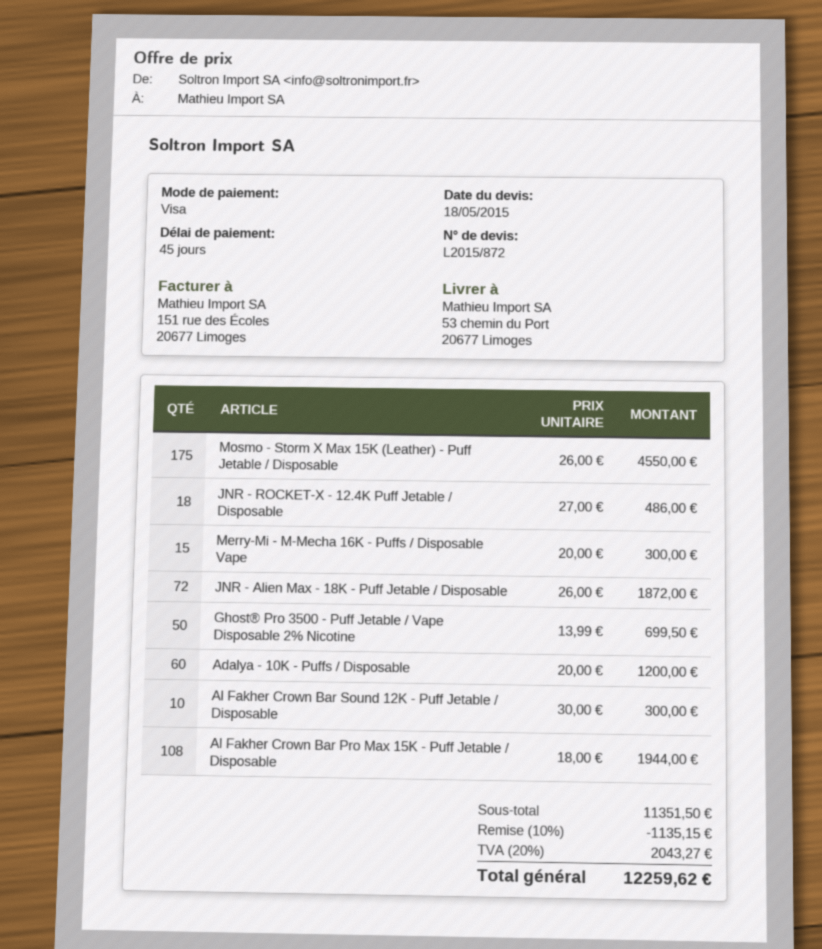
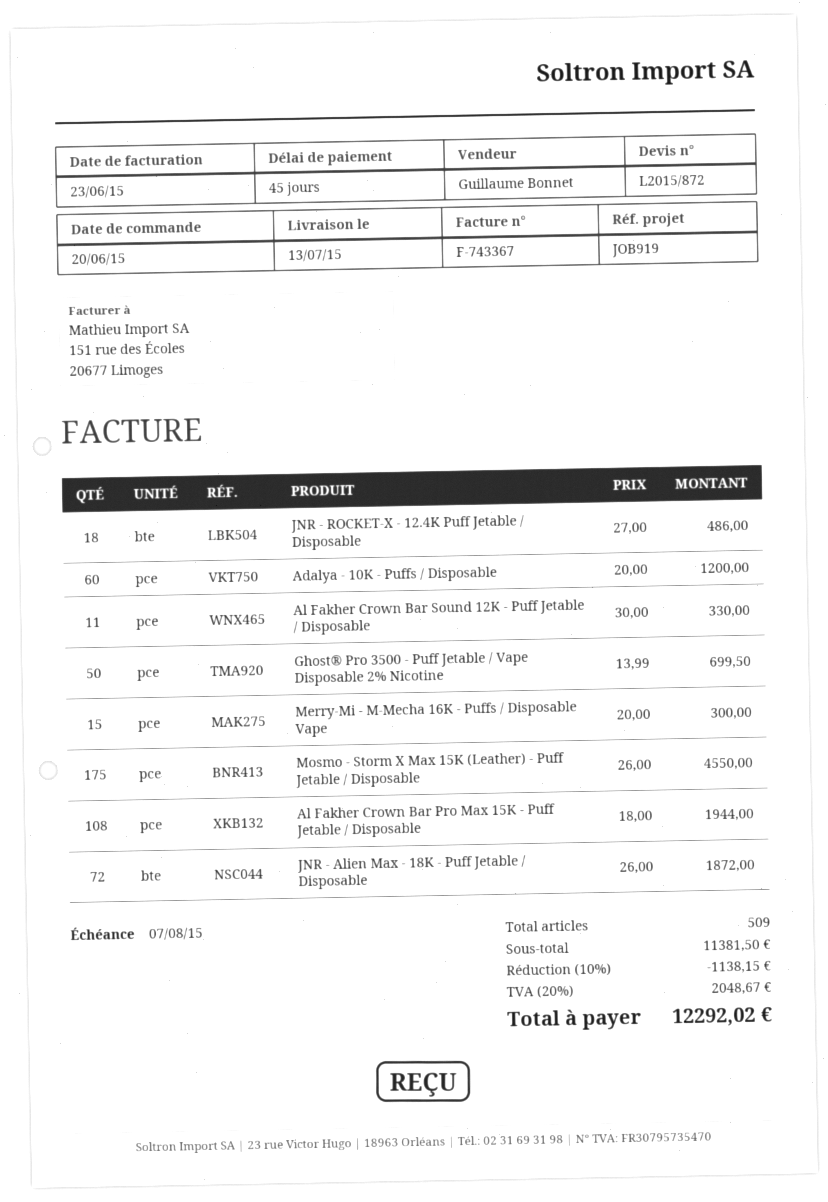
Al Fakher Crown Bar Sound 12K - Puff Jetable / Disposable: 10 x 30.00 = 300.00 -> 11 x 30.00 = 330.00
subtotal: 11351.50 -> 11381.50
discount: 10% = 1135.15 -> 10% = 1138.15
tax: 20% = 2043.27 -> 20% = 2048.67
total: 12259.62 -> 12292.02

